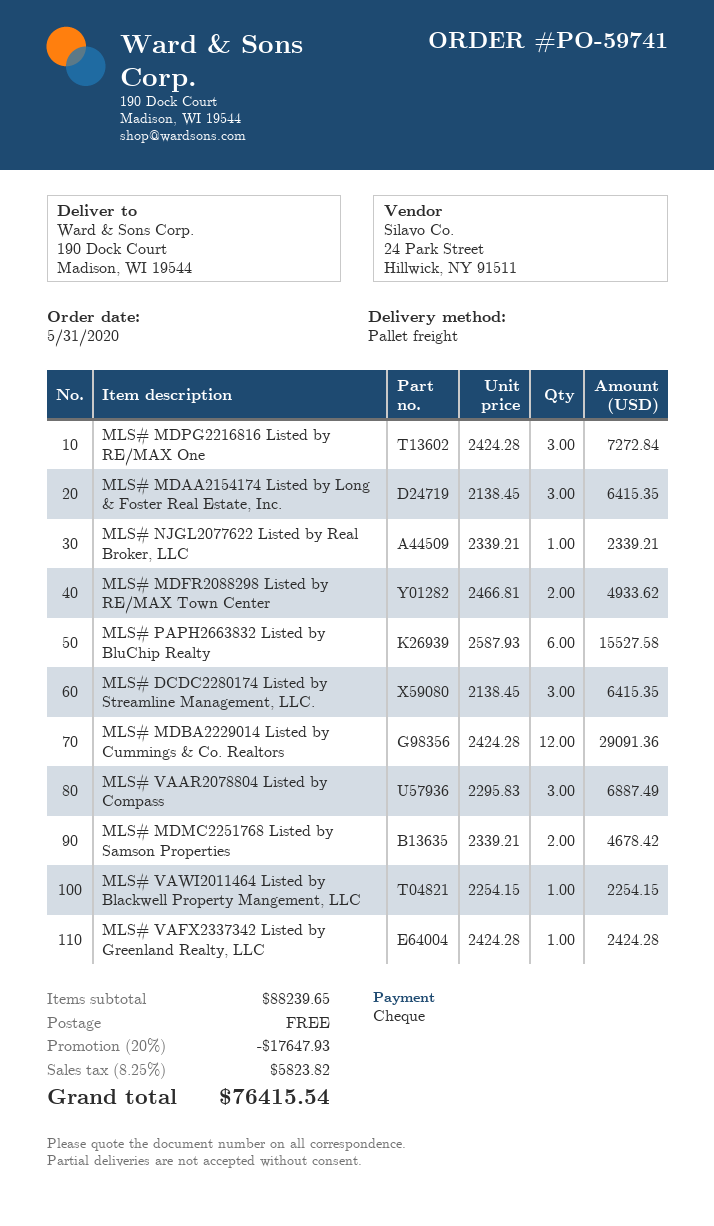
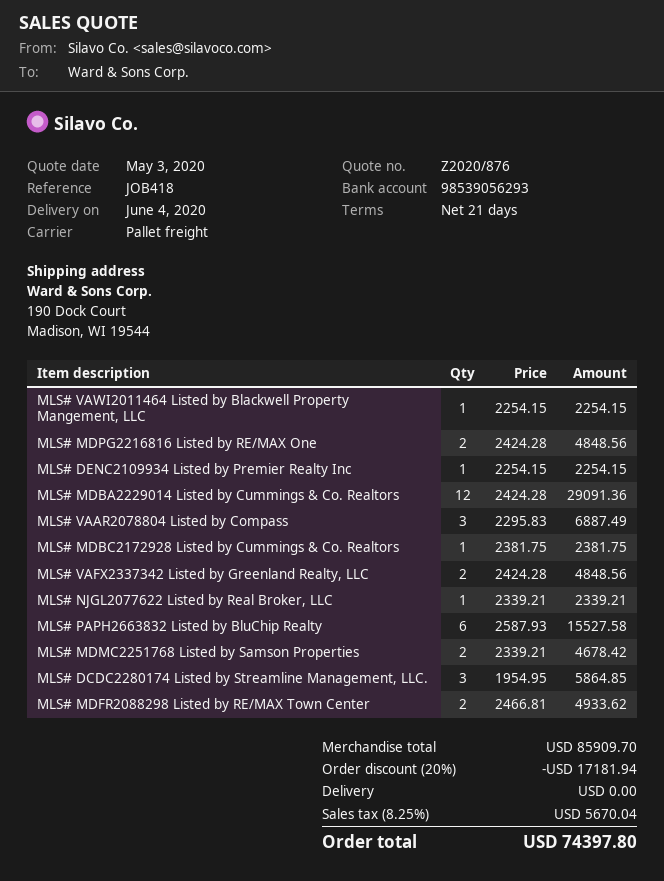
MLS# MDPG2216816 Listed by RE/MAX One: 3 x 2424.28 = 7272.84 -> 2 x 2424.28 = 4848.56
MLS# MDAA2154174 Listed by Long & Foster Real Estate, Inc.: 3 x 2138.45 = 6415.35 -> none
MLS# DCDC2280174 Listed by Streamline Management, LLC.: 3 x 2138.45 = 6415.35 -> 3 x 1954.95 = 5864.85
MLS# VAFX2337342 Listed by Greenland Realty, LLC: 1 x 2424.28 = 2424.28 -> 2 x 2424.28 = 4848.56
MLS# DENC2109934 Listed by Premier Realty Inc: none -> 1 x 2254.15 = 2254.15
MLS# MDBC2172928 Listed by Cummings & Co. Realtors: none -> 1 x 2381.75 = 2381.75
subtotal: 88239.65 -> 85909.70
discount: 20% = 17647.93 -> 20% = 17181.94
tax: 8.25% = 5823.82 -> 8.25% = 5670.04
total: 76415.54 -> 74397.80

